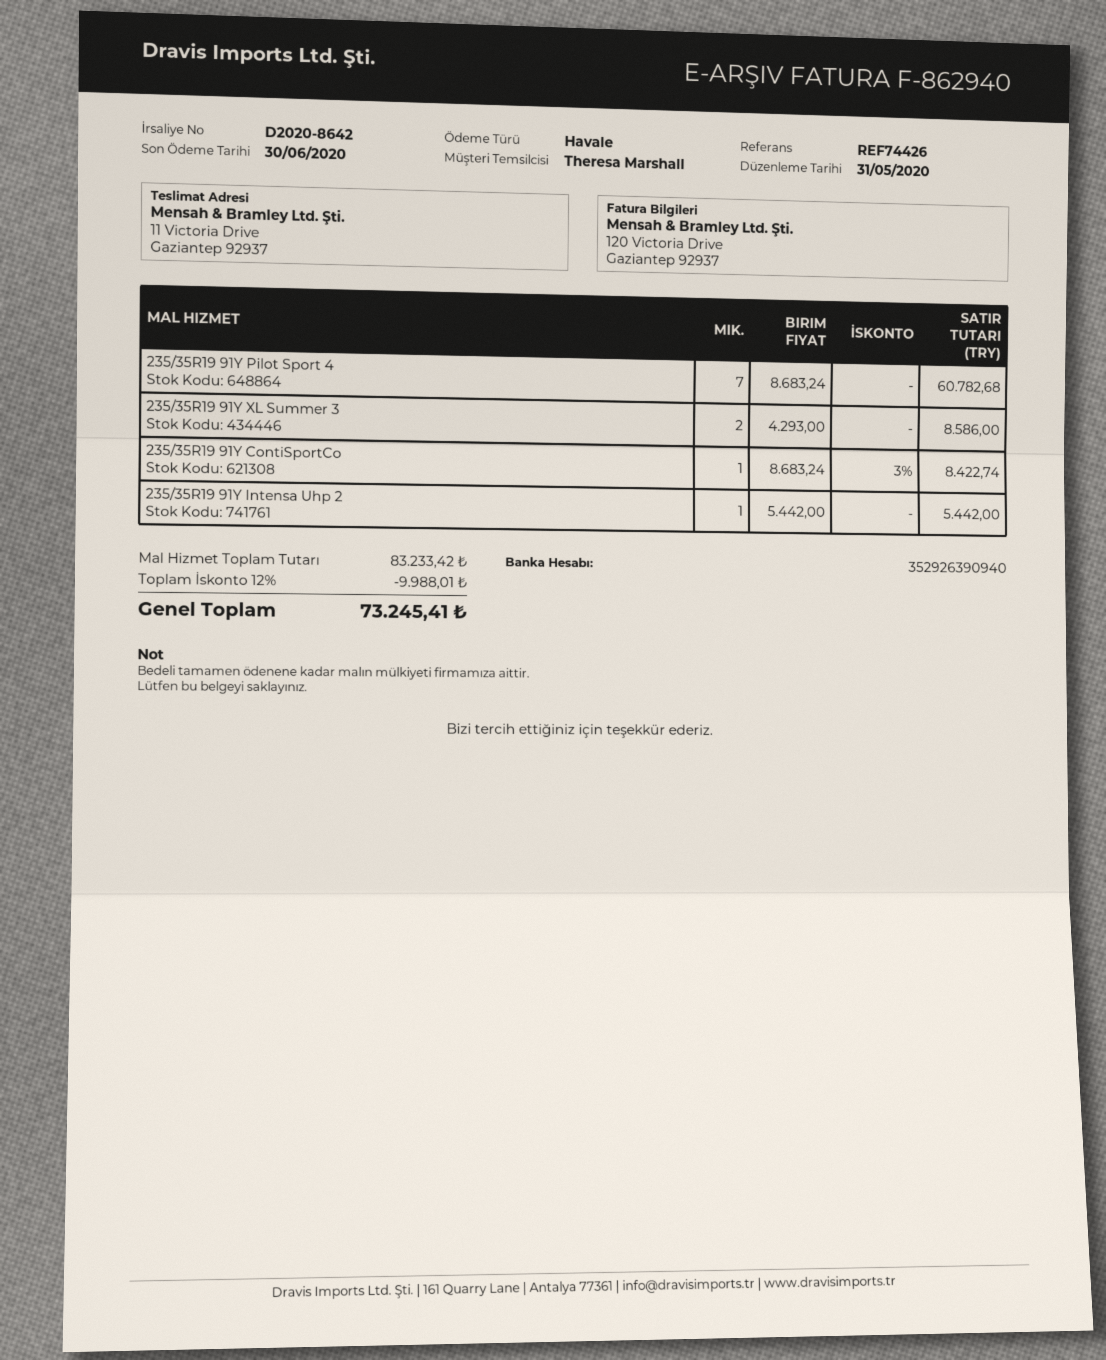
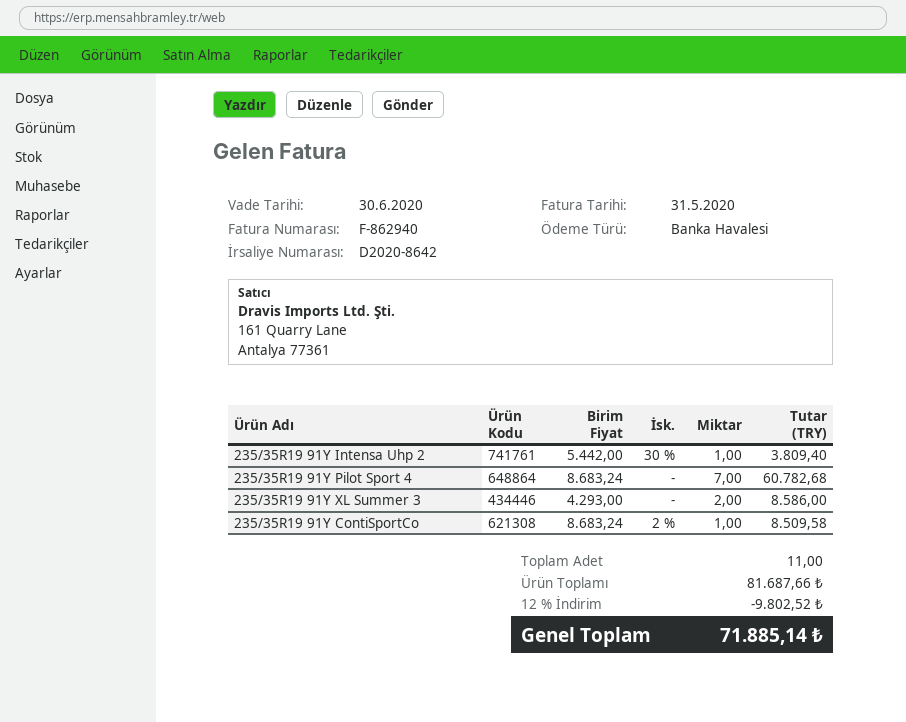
235/35R19 91Y ContiSportCo: 1 x 8683.24 - 3% = 8422.74 -> 1 x 8683.24 - 2% = 8509.58
235/35R19 91Y Intensa Uhp 2: 1 x 5442.00 = 5442.00 -> 1 x 5442.00 - 30% = 3809.40
subtotal: 83233.42 -> 81687.66
discount: 12% = 9988.01 -> 12% = 9802.52
total: 73245.41 -> 71885.14

